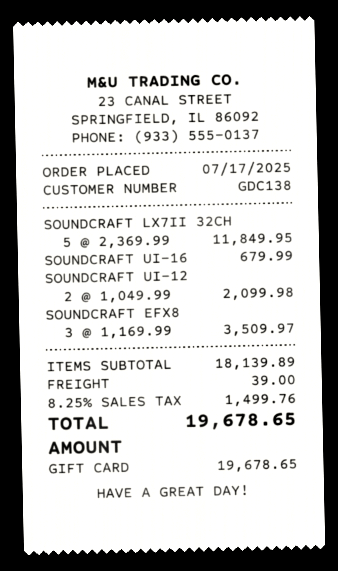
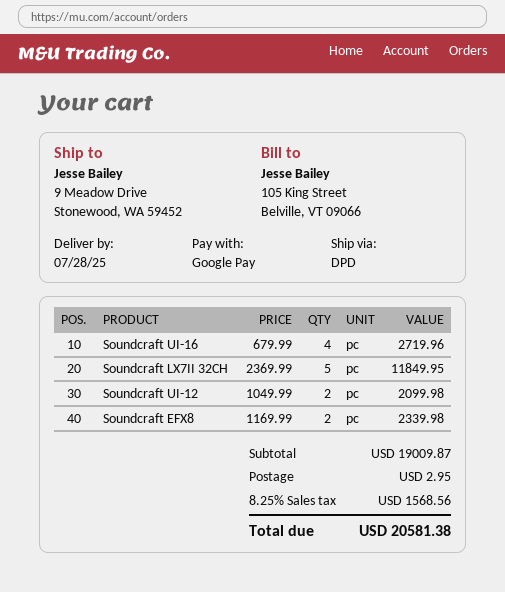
payment method: gift card -> Google Pay
SOUNDCRAFT UI-16: 1 x 679.99 = 679.99 -> 4 x 679.99 = 2719.96
SOUNDCRAFT EFX8: 3 x 1169.99 = 3509.97 -> 2 x 1169.99 = 2339.98
subtotal: 18139.89 -> 19009.87
shipping: 39.00 -> 2.95
tax: 8.25% = 1499.76 -> 8.25% = 1568.56
total: 19678.65 -> 20581.38

